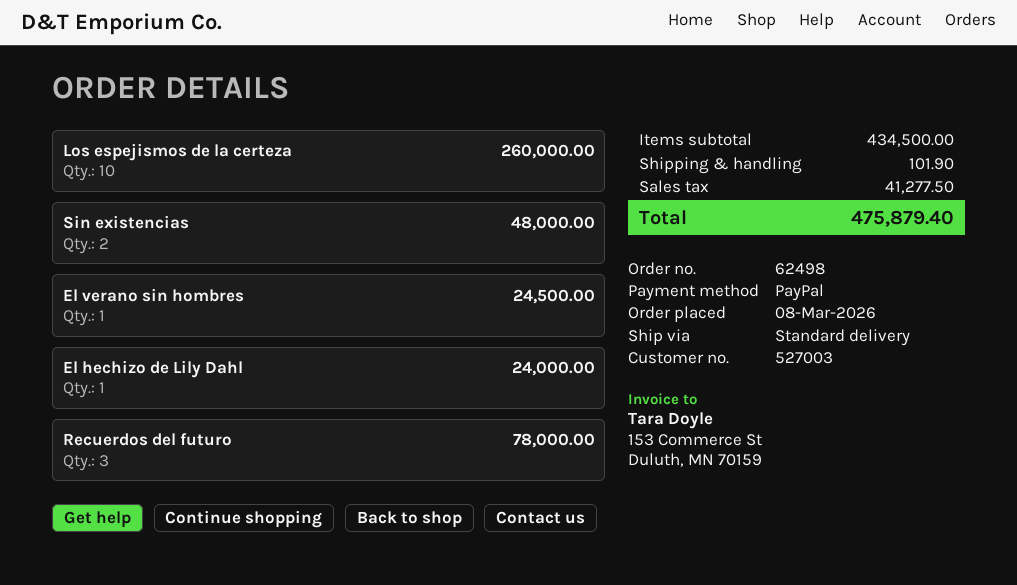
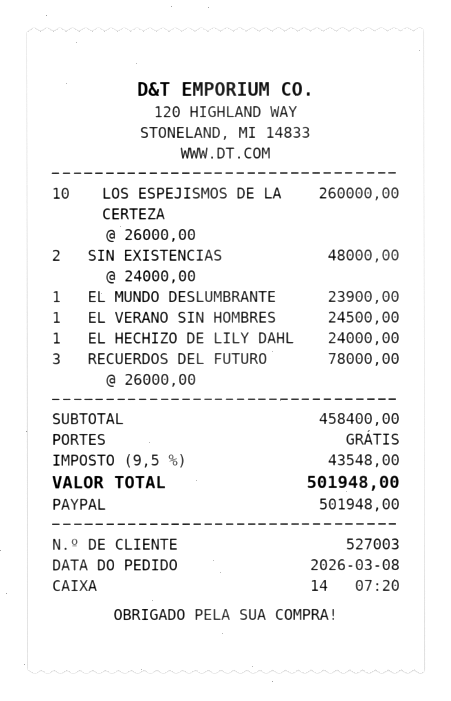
EL MUNDO DESLUMBRANTE: none -> 1 for 23900.00
subtotal: 434500.00 -> 458400.00
shipping: 101.90 -> 0.00
tax: 41277.50 -> 43548.00
total: 475879.40 -> 501948.00

